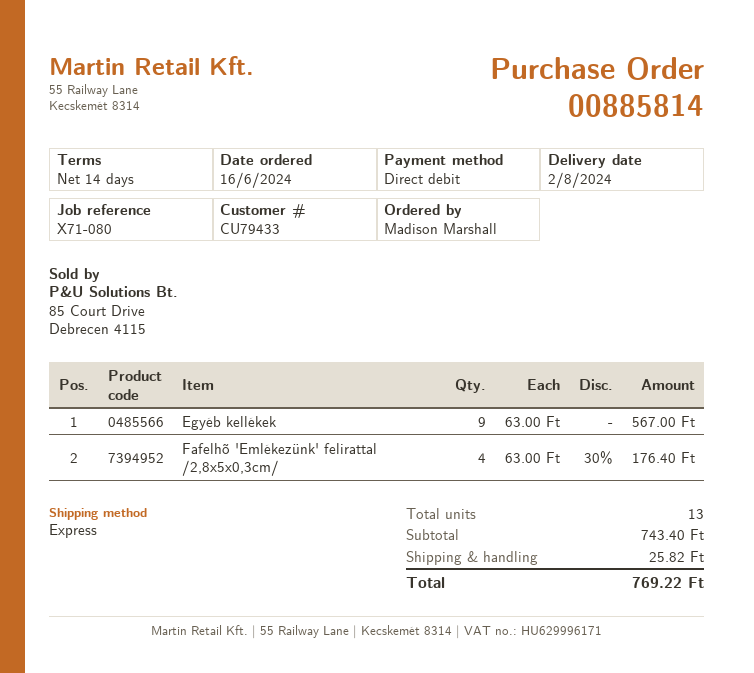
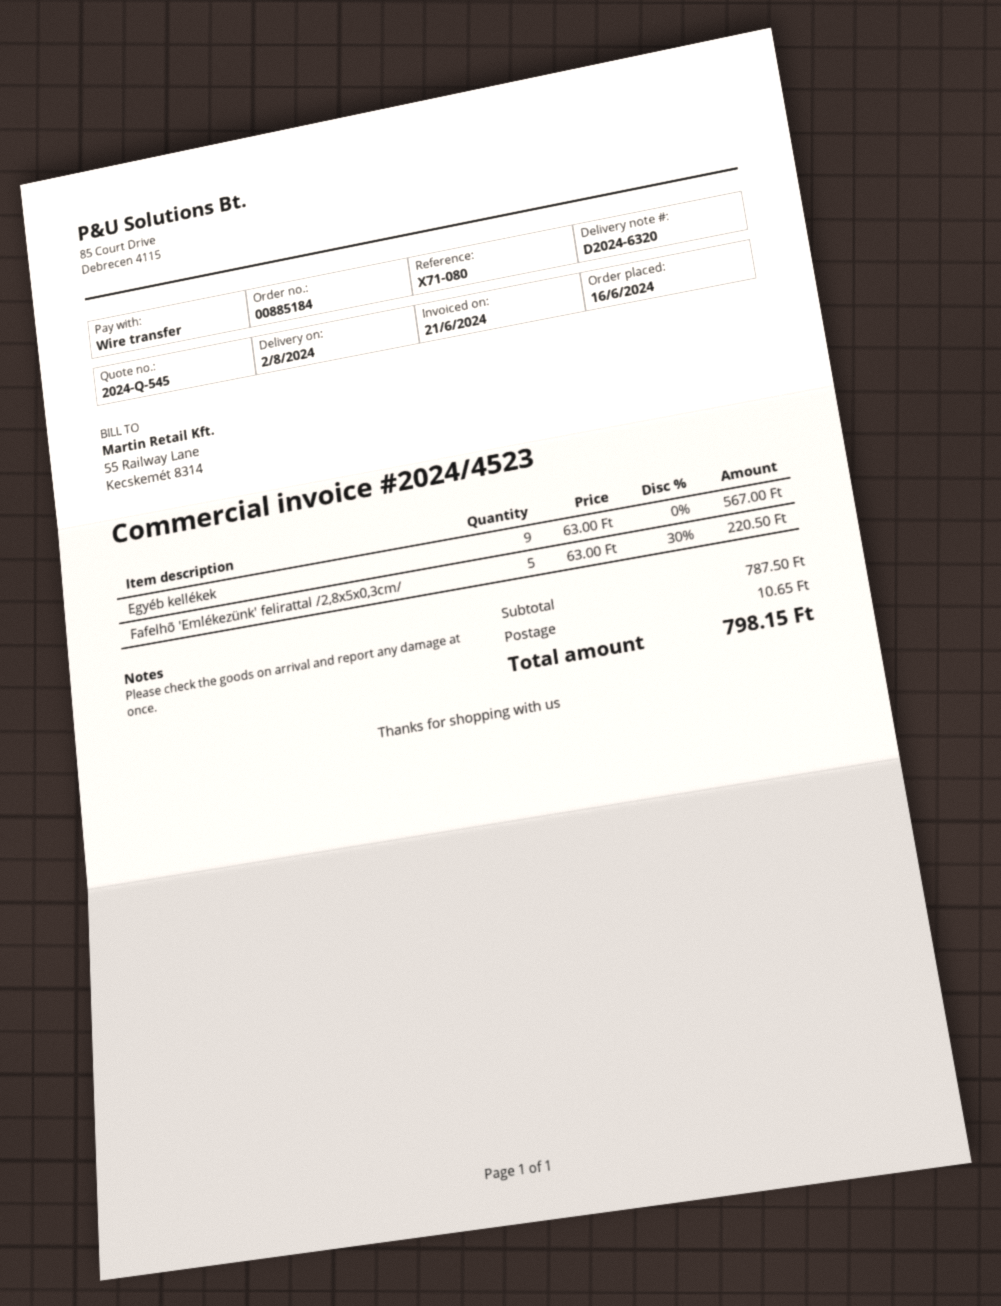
order number: 00885814 -> 00885184
payment method: direct debit -> bank transfer
Fafelhõ 'Emlékezünk' felirattal /2,8x5x0,3cm/: 4 x 63.00 - 30% = 176.40 -> 5 x 63.00 - 30% = 220.50
subtotal: 743.40 -> 787.50
shipping: 25.82 -> 10.65
total: 769.22 -> 798.15

